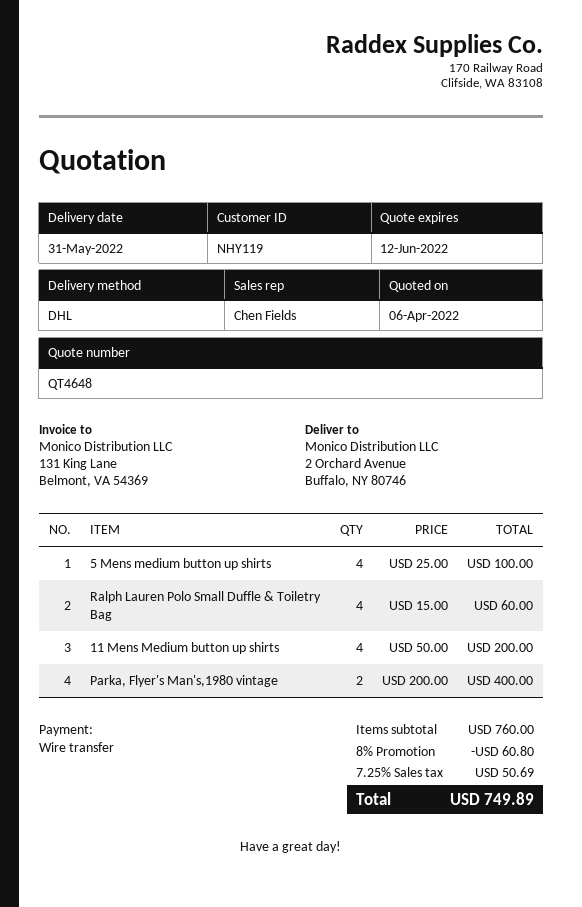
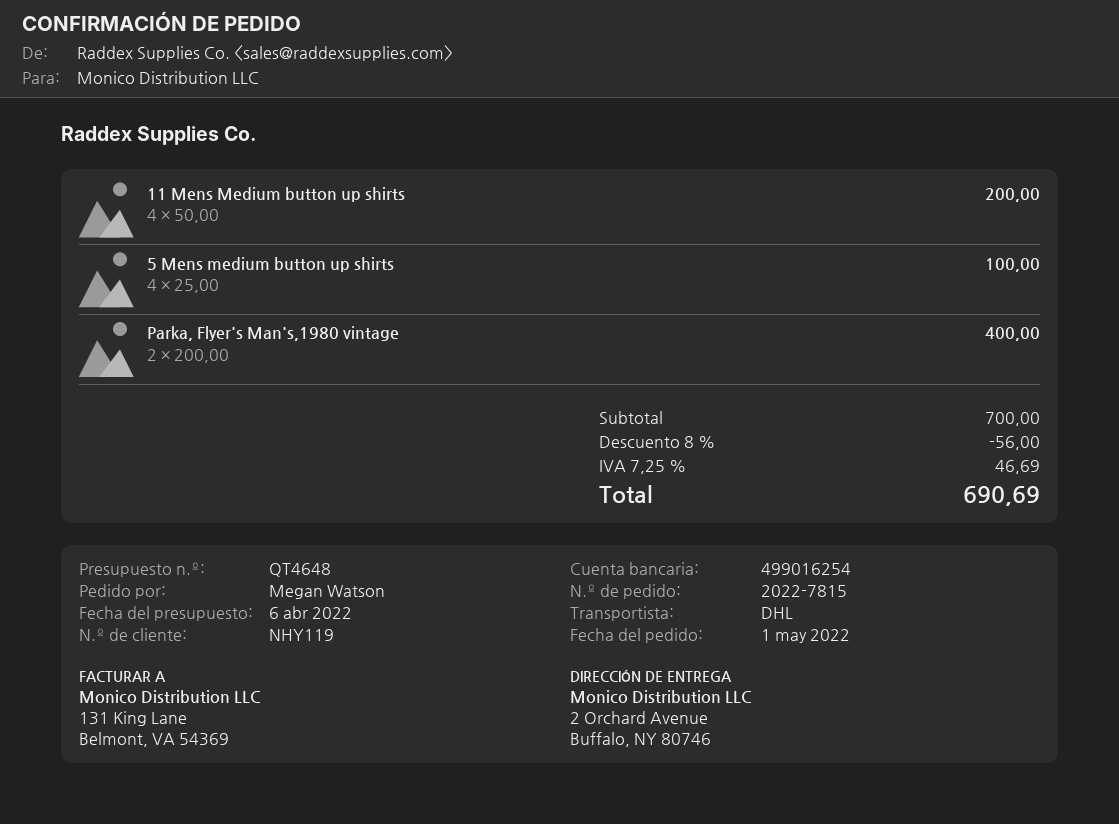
Ralph Lauren Polo Small Duffle & Toiletry Bag: 4 x 15.00 = 60.00 -> none
subtotal: 760.00 -> 700.00
discount: 8% = 60.80 -> 8% = 56.00
tax: 7.25% = 50.69 -> 7.25% = 46.69
total: 749.89 -> 690.69

